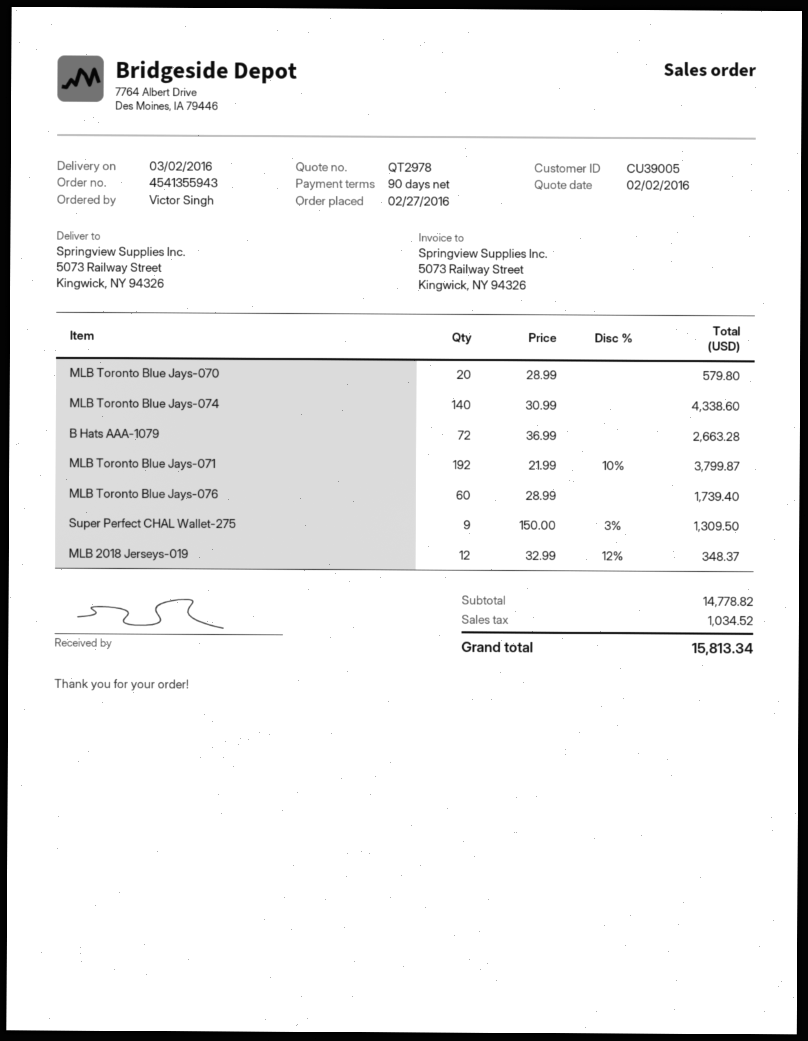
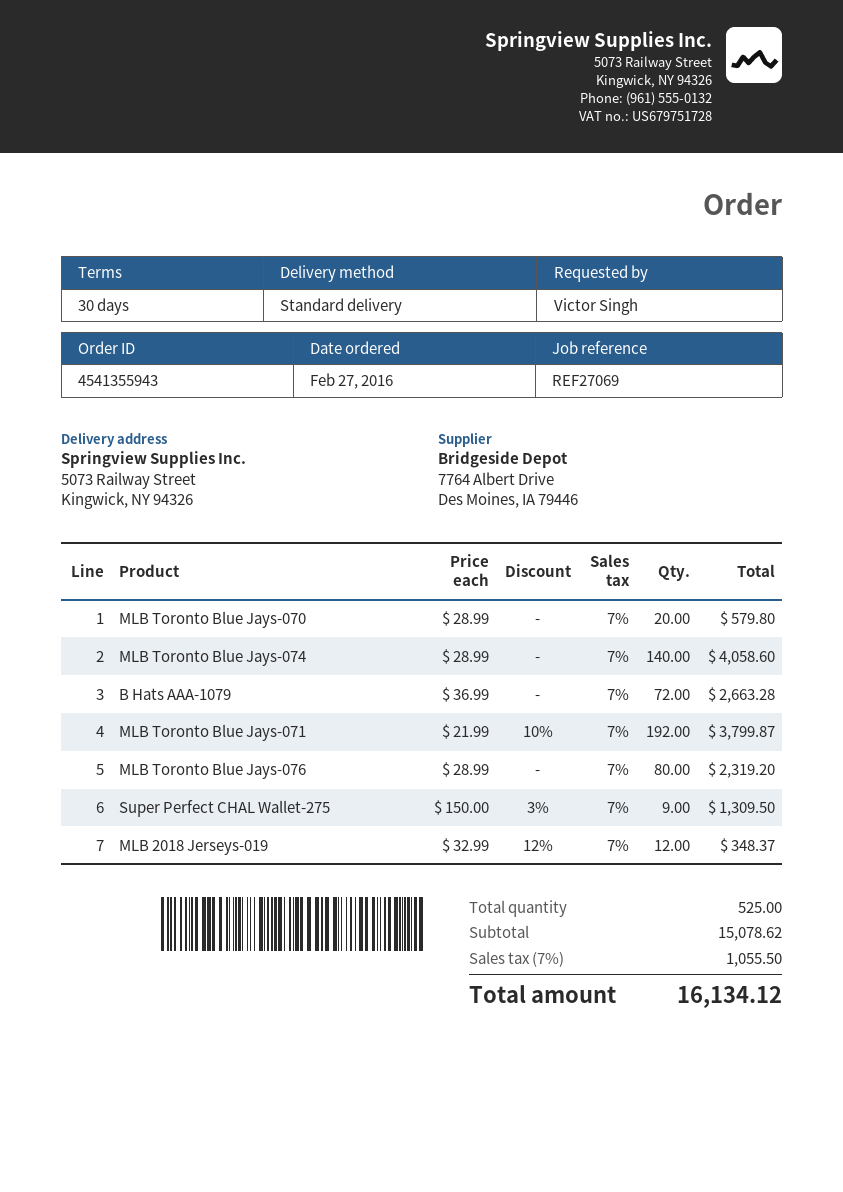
payment terms: 90 days -> 30 days
MLB Toronto Blue Jays-074: 140 x 30.99 = 4338.60 -> 140 x 28.99 = 4058.60
MLB Toronto Blue Jays-076: 60 x 28.99 = 1739.40 -> 80 x 28.99 = 2319.20
subtotal: 14778.82 -> 15078.62
tax: 1034.52 -> 1055.50
total: 15813.34 -> 16134.12

